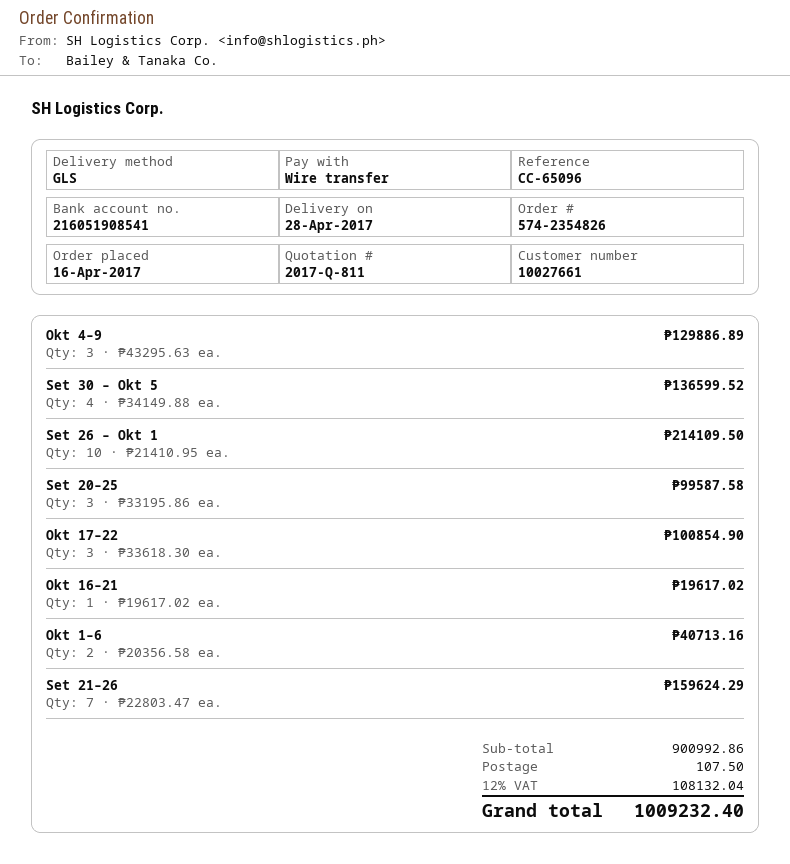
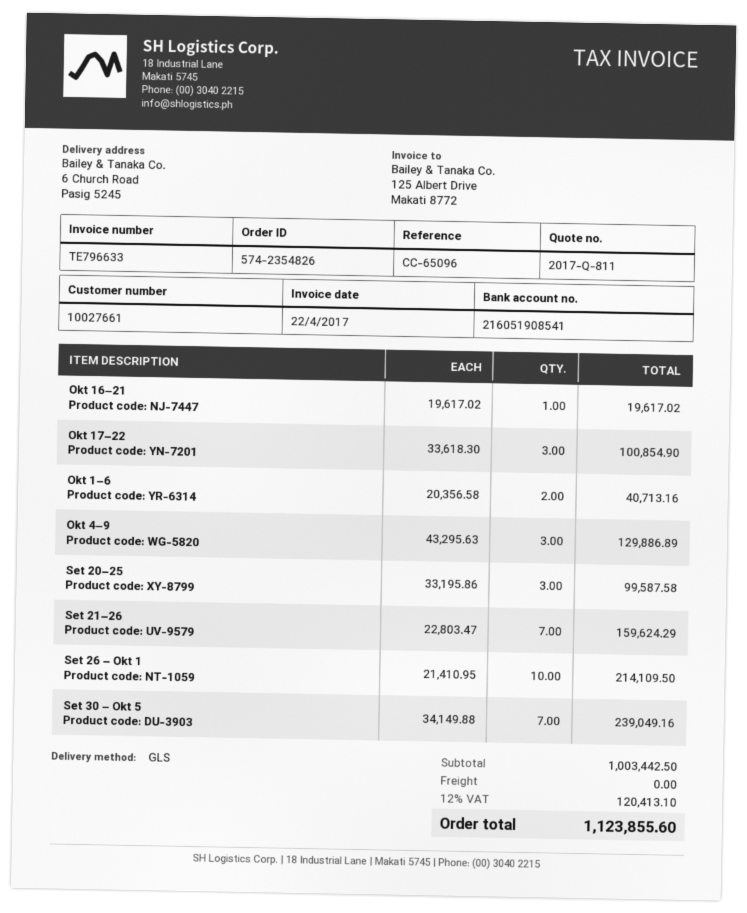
Set 30 – Okt 5: 4 x 34149.88 = 136599.52 -> 7 x 34149.88 = 239049.16
subtotal: 900992.86 -> 1003442.50
shipping: 107.50 -> 0.00
tax: 12% = 108132.04 -> 12% = 120413.10
total: 1009232.40 -> 1123855.60

